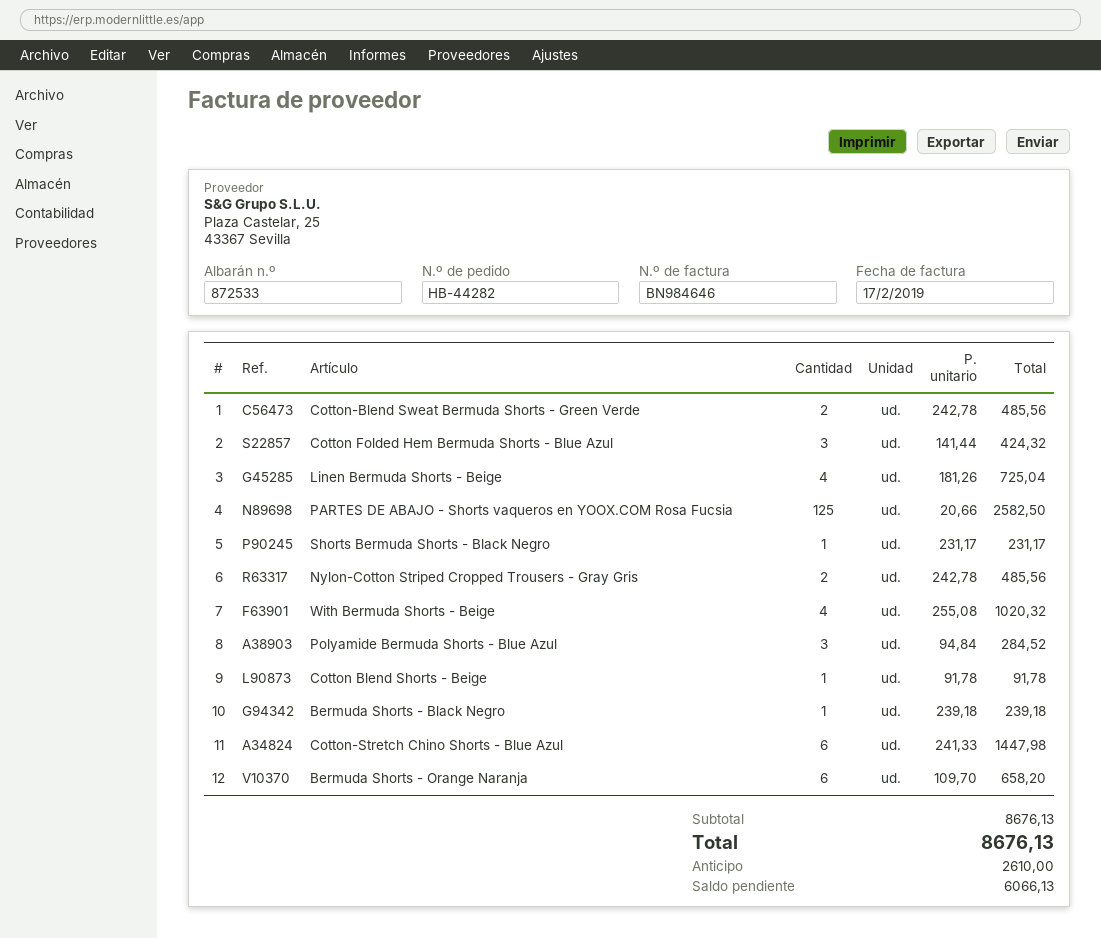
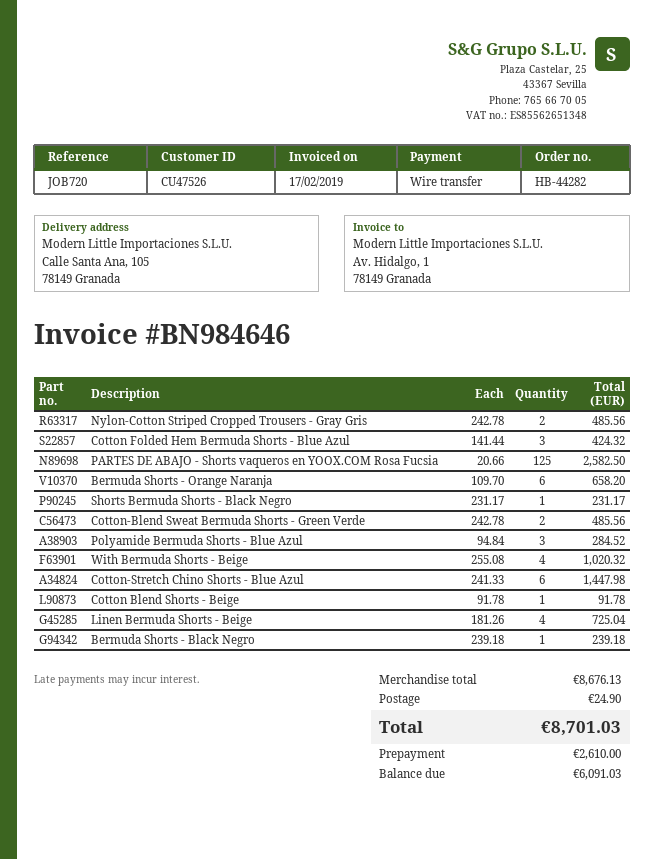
shipping: none -> 24.90
total: 8676.13 -> 8701.03
balance: 6066.13 -> 6091.03

